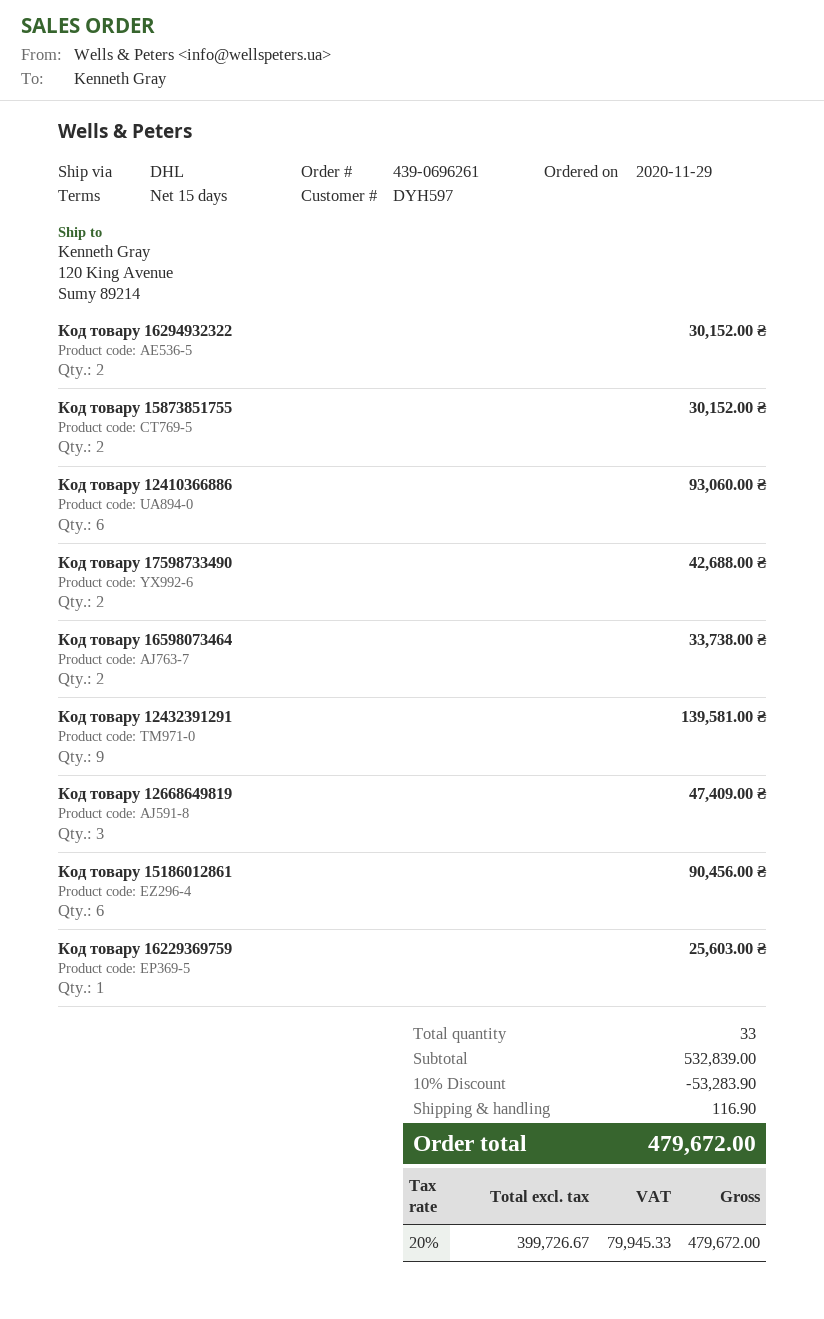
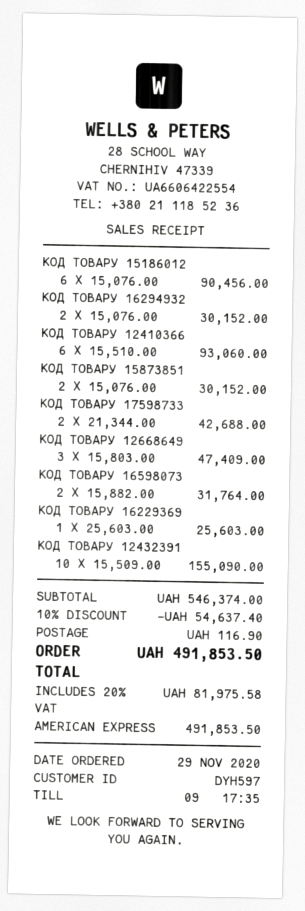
Код товару 16598073464: 2 for 33738.00 -> 2 for 31764.00
Код товару 12432391291: 9 for 139581.00 -> 10 for 155090.00
subtotal: 532839.00 -> 546374.00
discount: 10% = 53283.90 -> 10% = 54637.40
tax: 20% = 79945.33 -> 20% = 81975.58
total: 479672.00 -> 491853.50

